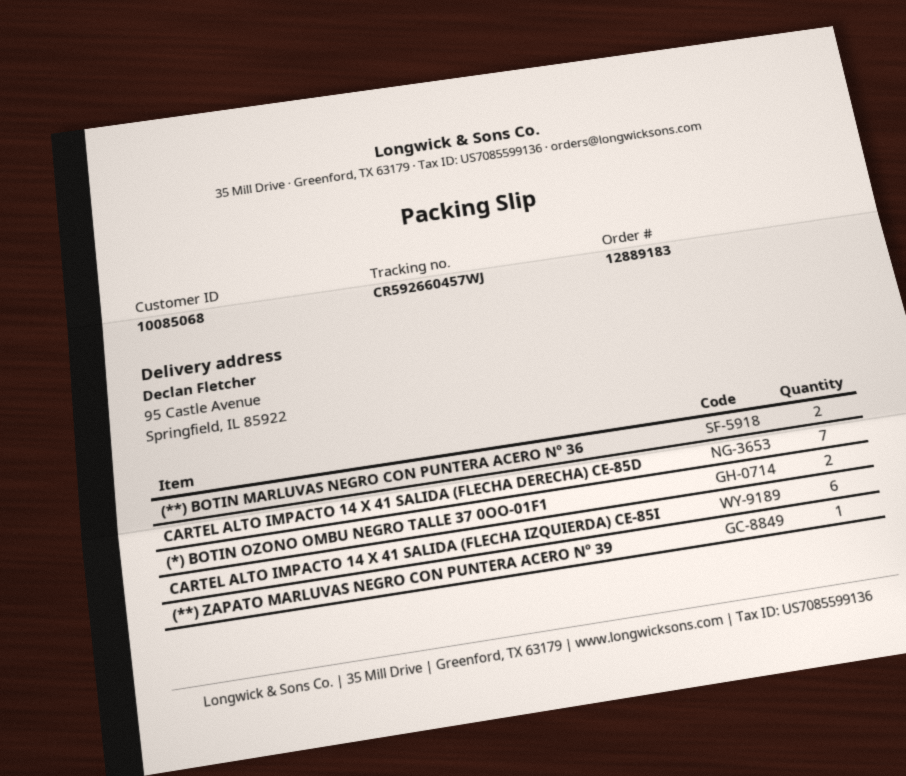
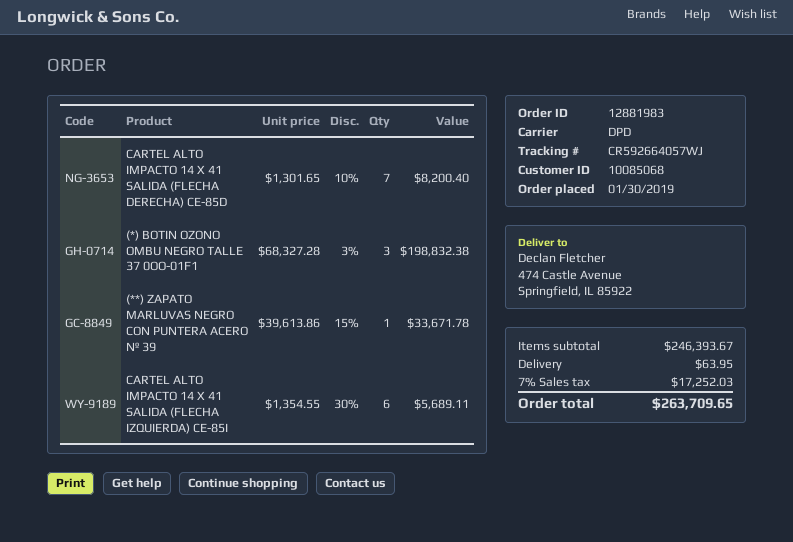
order number: 12889183 -> 12881983
tracking number: CR592660457WJ -> CR592664057WJ
ship to: 95 Castle Avenue, Springfield, IL 85922 -> 474 Castle Avenue, Springfield, IL 85922
(**) BOTIN MARLUVAS NEGRO CON PUNTERA ACERO Nº 36: 2 -> none
(*) BOTIN OZONO OMBU NEGRO TALLE 37 0OO-01F1: 2 -> 3

